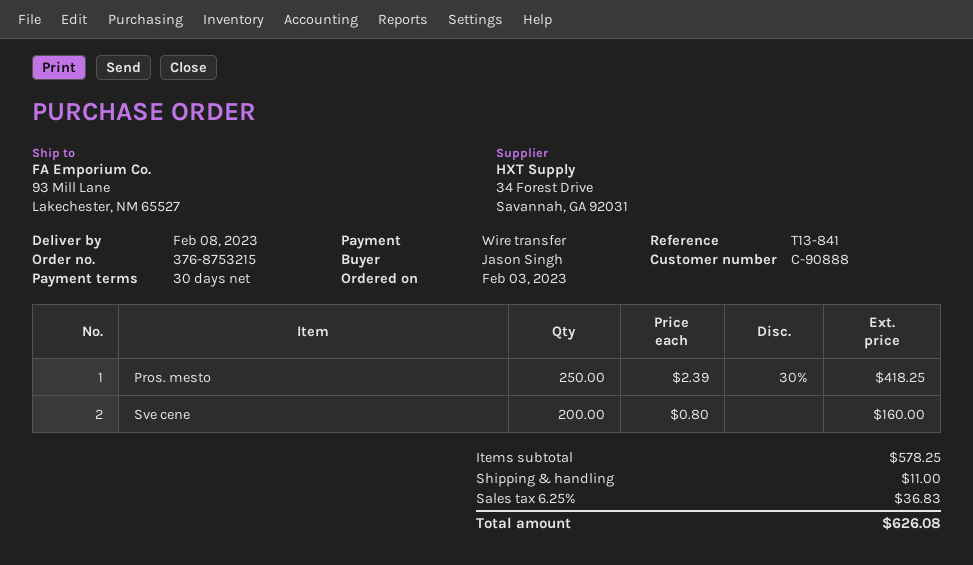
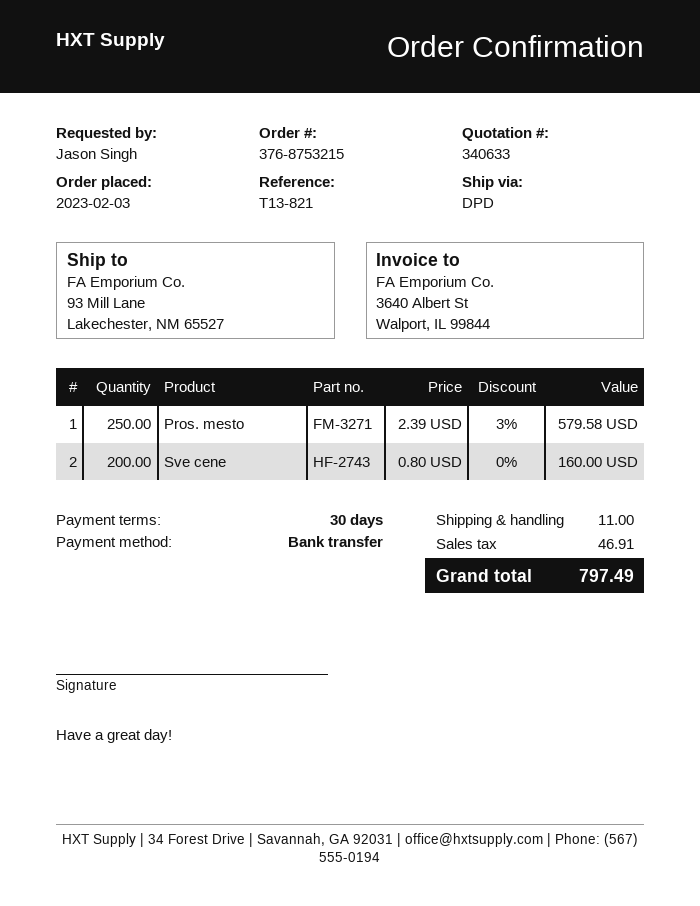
reference: T13-841 -> T13-821
Pros. mesto: 250 x 2.39 - 30% = 418.25 -> 250 x 2.39 - 3% = 579.58
tax: 36.83 -> 46.91
total: 626.08 -> 797.49

